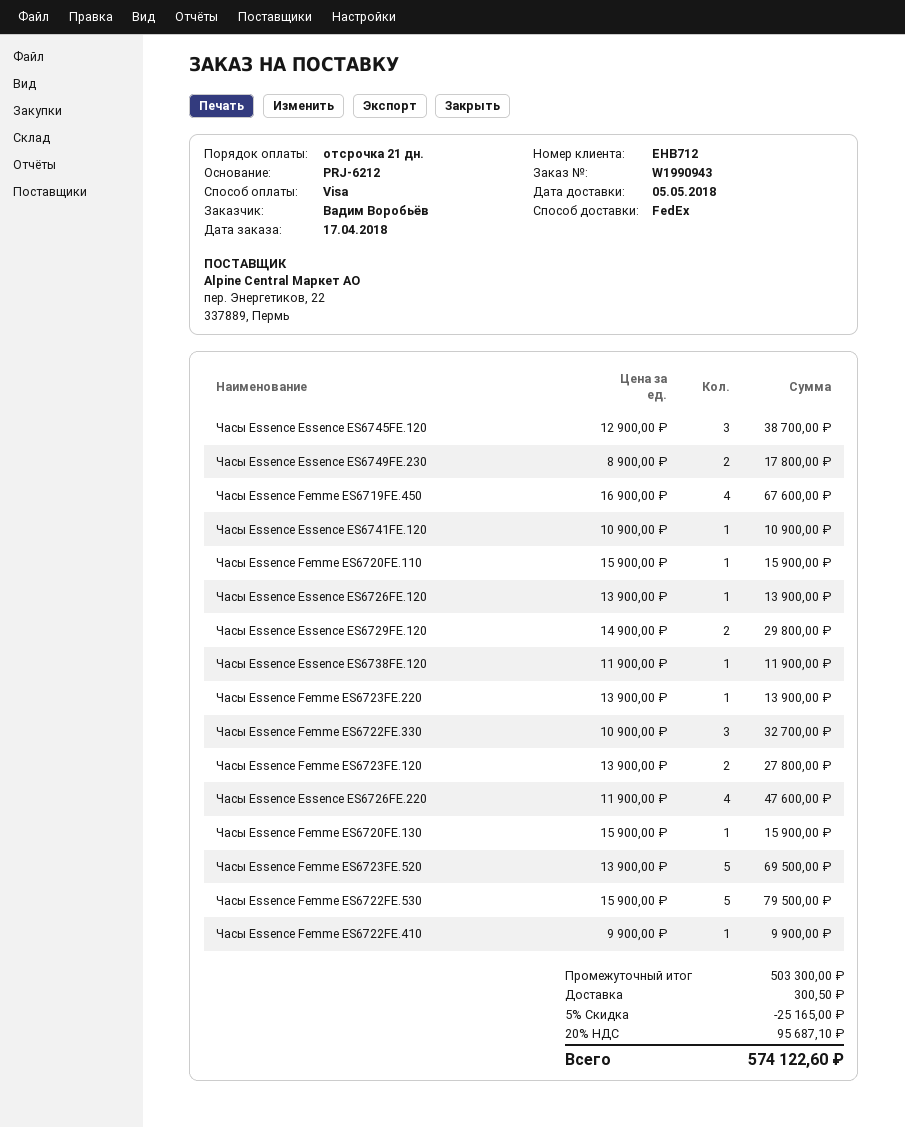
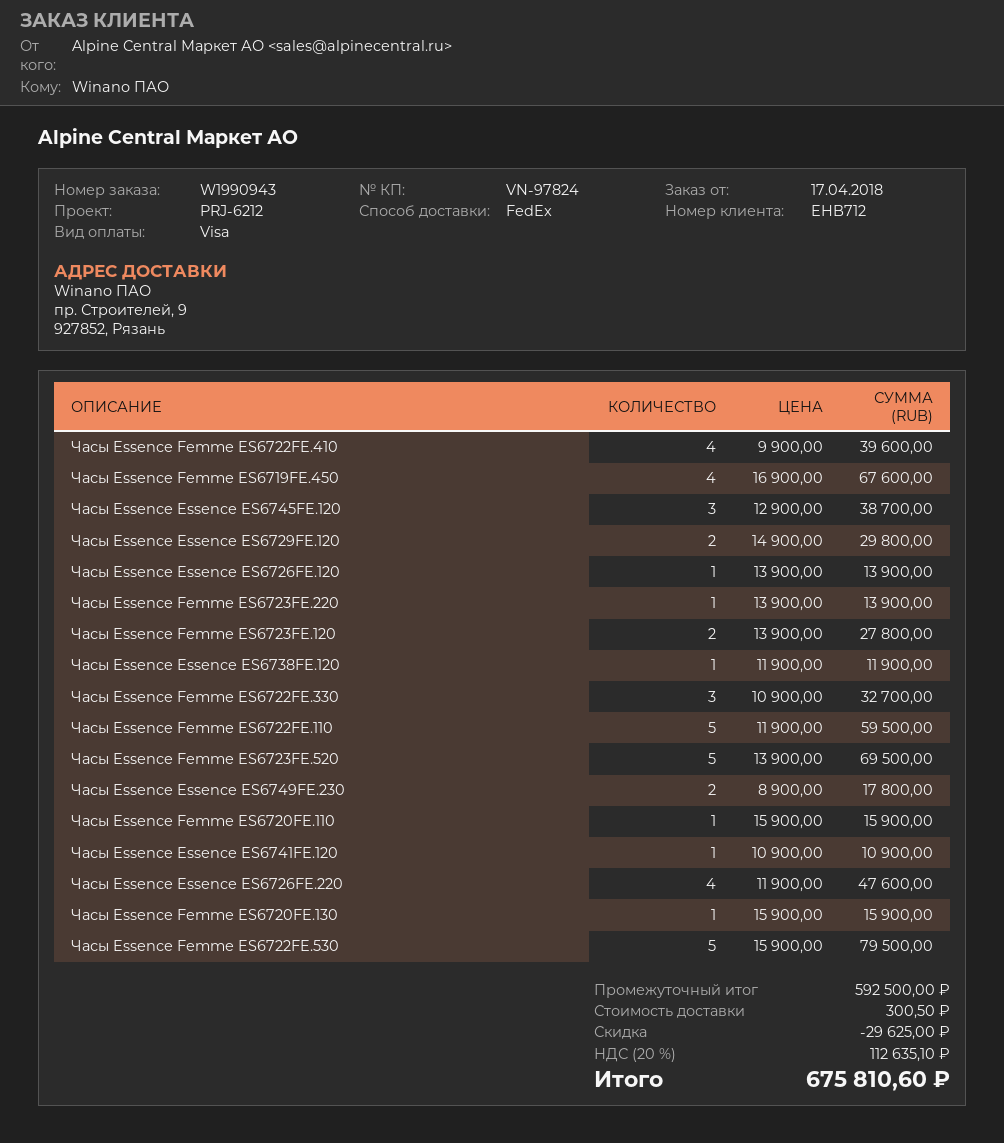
Часы Essence Femme ES6722FE.410: 1 x 9900.00 = 9900.00 -> 4 x 9900.00 = 39600.00
Часы Essence Femme ES6722FE.110: none -> 5 x 11900.00 = 59500.00
subtotal: 503300.00 -> 592500.00
discount: 25165.00 -> 29625.00
tax: 20% = 95687.10 -> 20% = 112635.10
total: 574122.60 -> 675810.60

